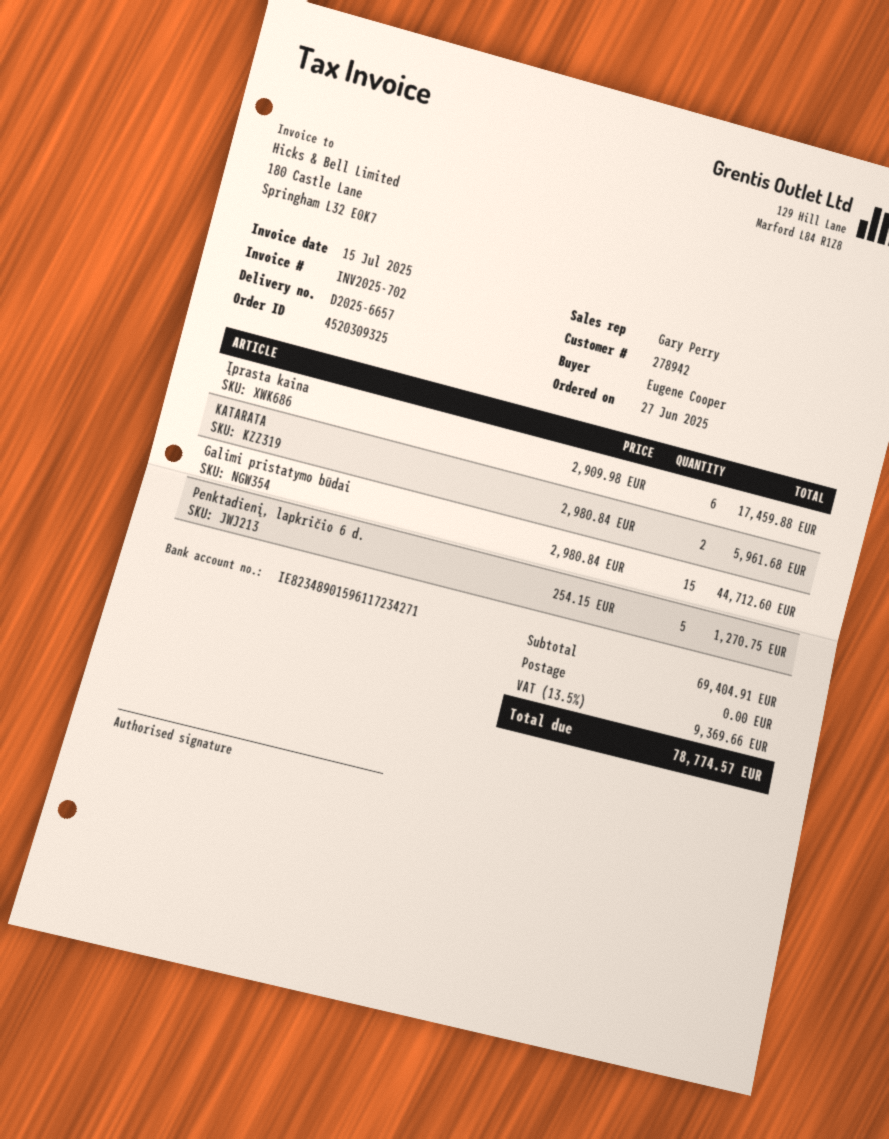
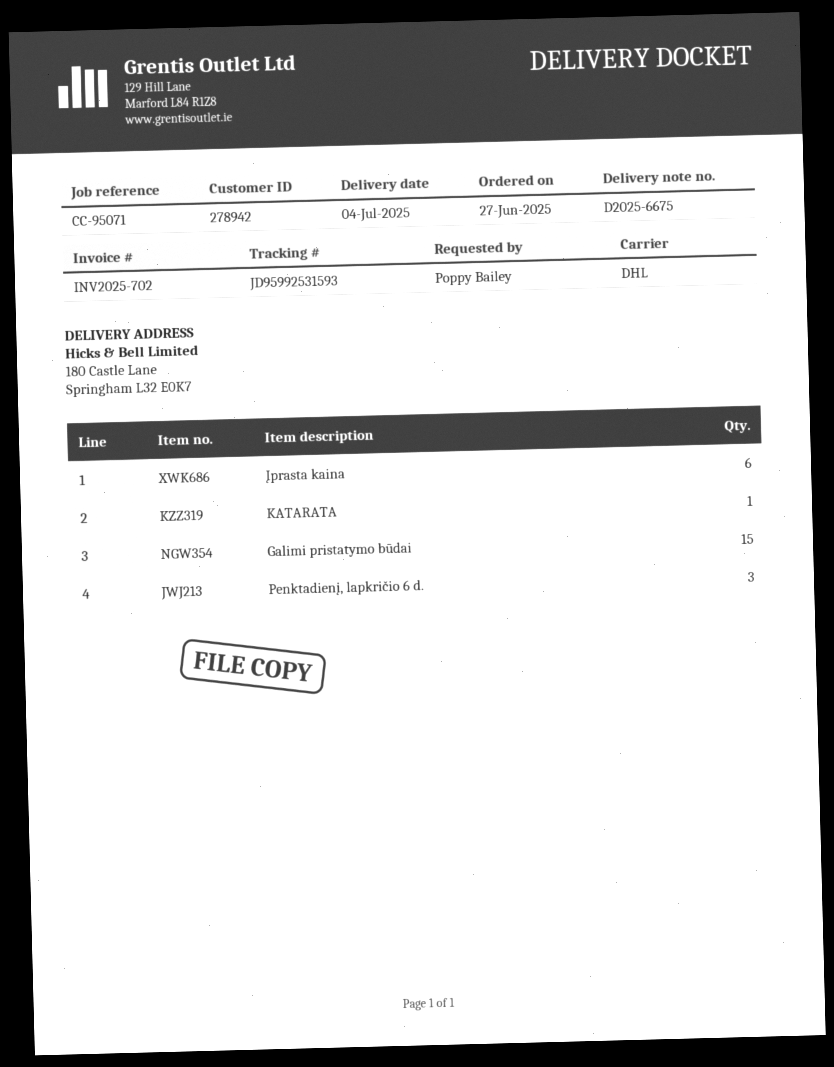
delivery note number: D2025-6657 -> D2025-6675
ordered by: Eugene Cooper -> Poppy Bailey
KATARATA: 2 -> 1
Penktadienį, lapkričio 6 d.: 5 -> 3

